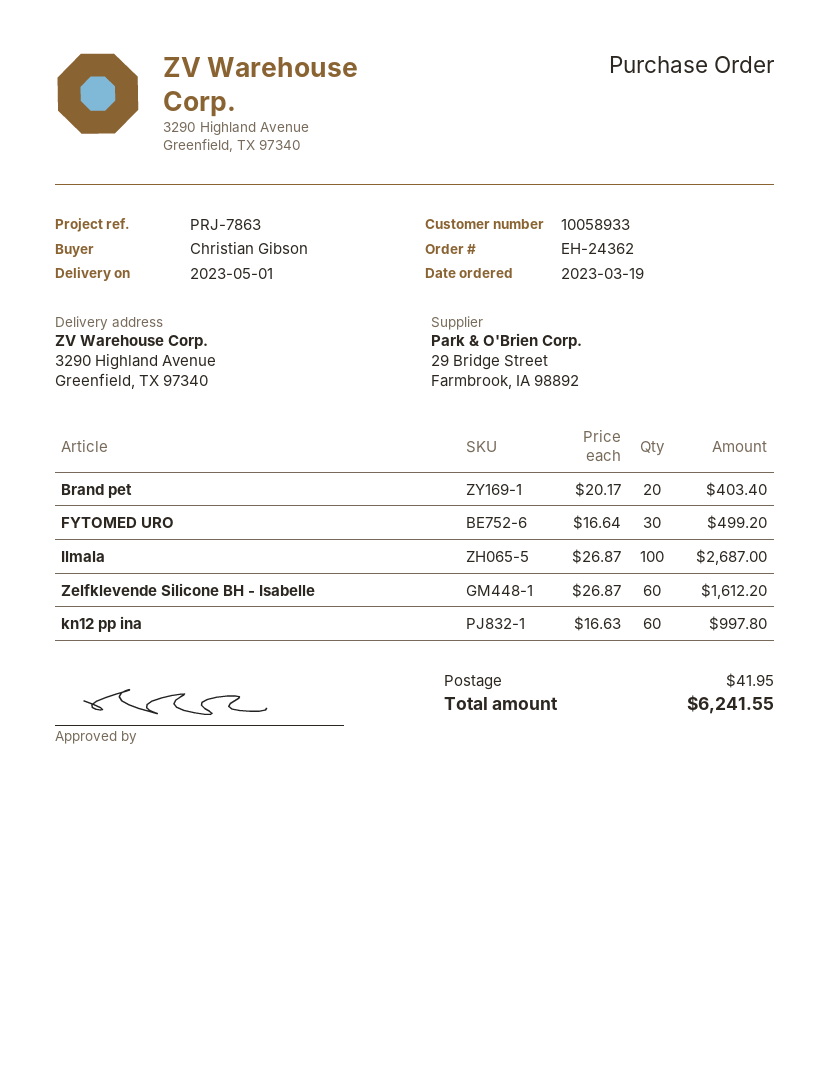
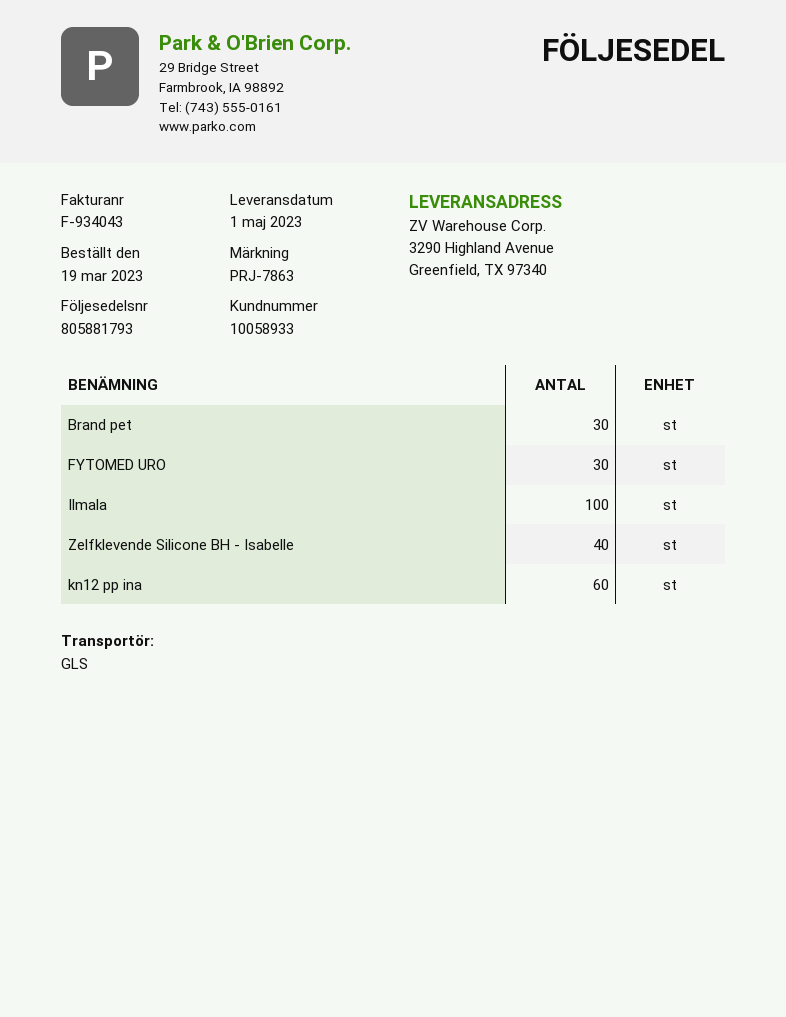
Brand pet: 20 -> 30
Zelfklevende Silicone BH - Isabelle: 60 -> 40

